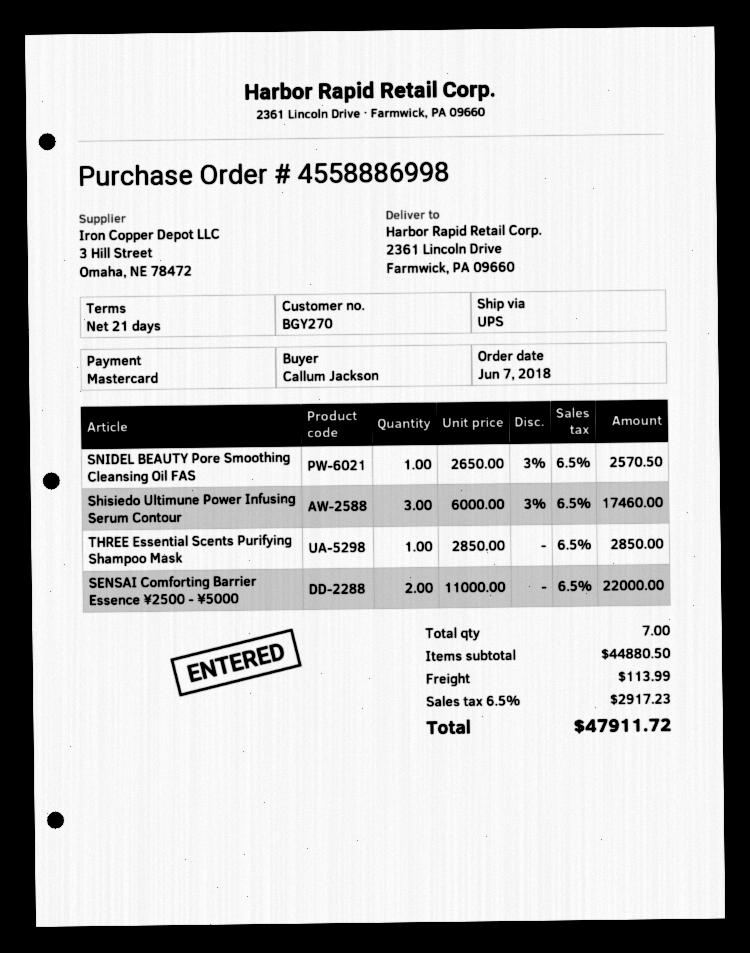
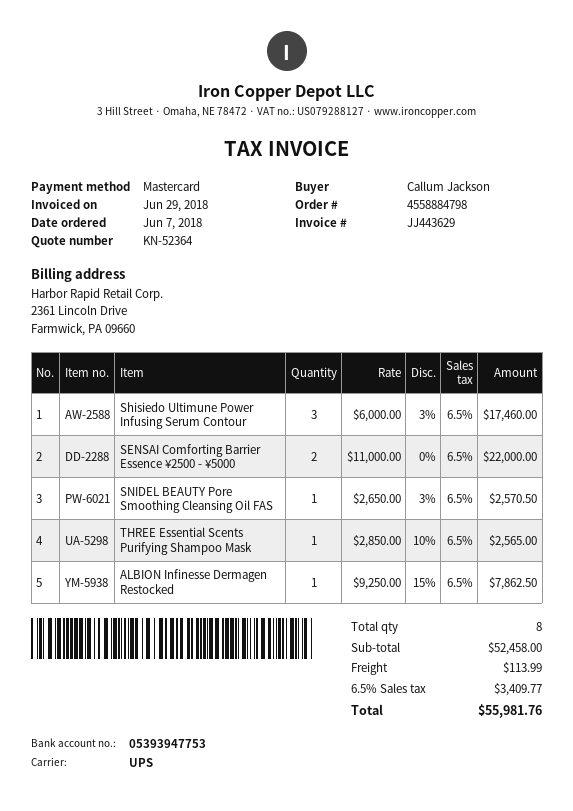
order number: 4558886998 -> 4558884798
THREE Essential Scents Purifying Shampoo Mask: 1 x 2850.00 = 2850.00 -> 1 x 2850.00 - 10% = 2565.00
ALBION Infinesse Dermagen Restocked: none -> 1 x 9250.00 - 15% = 7862.50
total quantity: 7 -> 8
subtotal: 44880.50 -> 52458.00
tax: 6.5% = 2917.23 -> 6.5% = 3409.77
total: 47911.72 -> 55981.76

